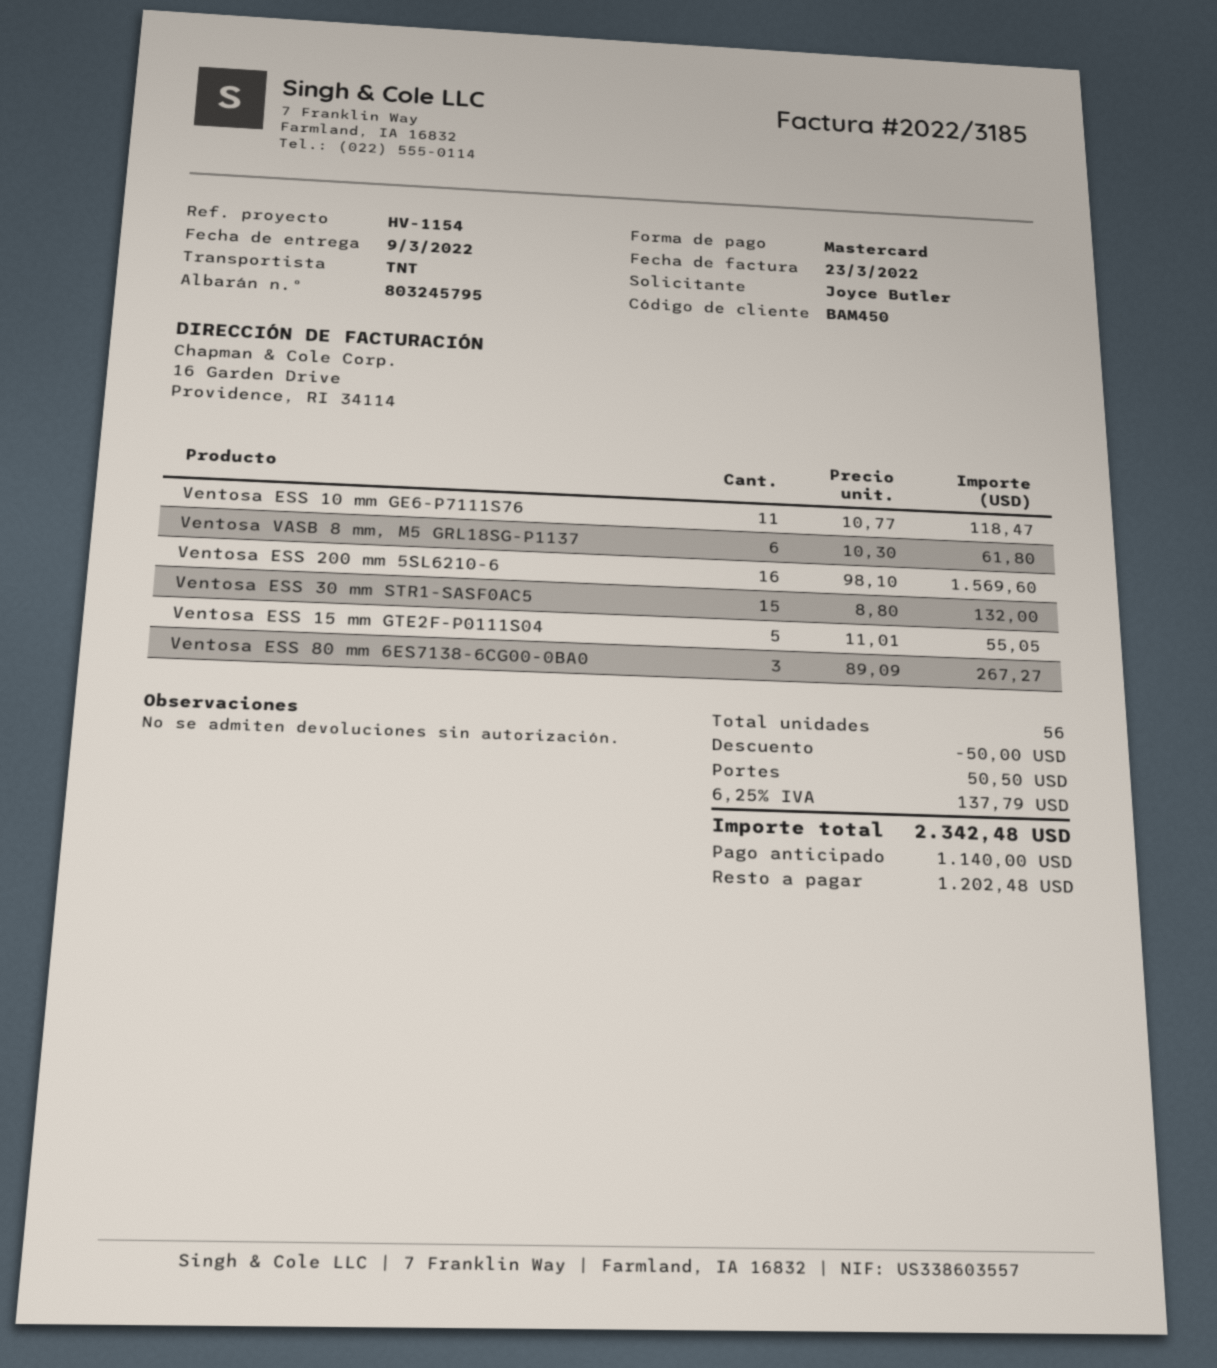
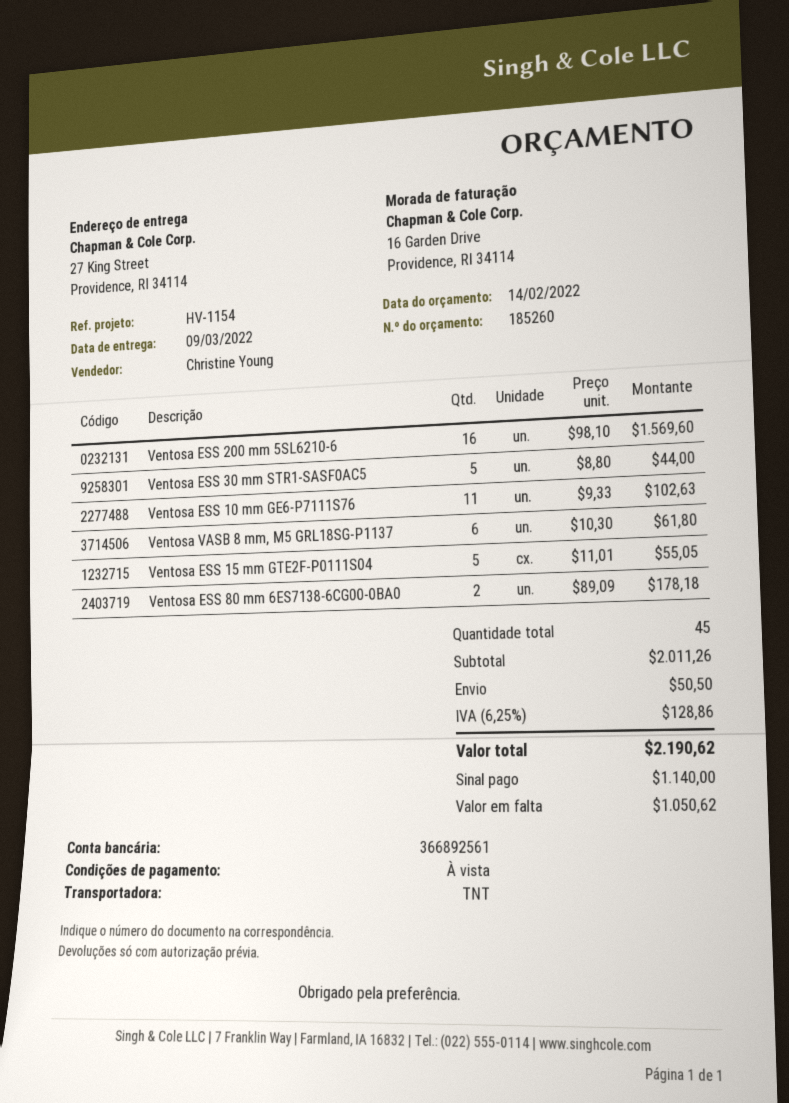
Ventosa ESS 10 mm GE6-P7111S76: 11 x 10.77 = 118.47 -> 11 x 9.33 = 102.63
Ventosa ESS 30 mm STR1-SASF0AC5: 15 x 8.80 = 132.00 -> 5 x 8.80 = 44.00
Ventosa ESS 80 mm 6ES7138-6CG00-0BA0: 3 x 89.09 = 267.27 -> 2 x 89.09 = 178.18
total quantity: 56 -> 45
discount: 50.00 -> none
tax: 6.25% = 137.79 -> 6.25% = 128.86
total: 2342.48 -> 2190.62
balance: 1202.48 -> 1050.62

